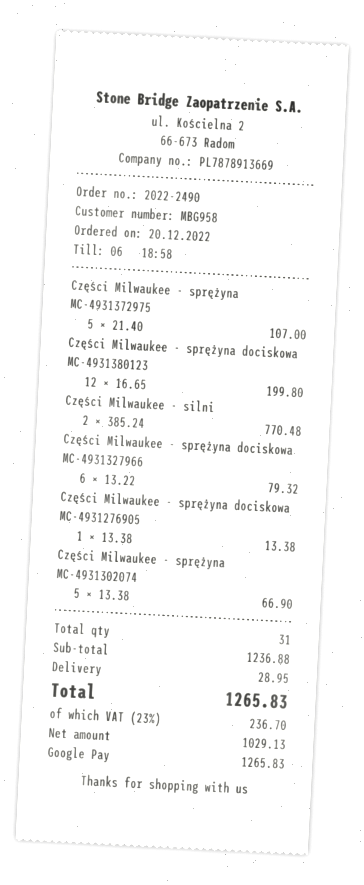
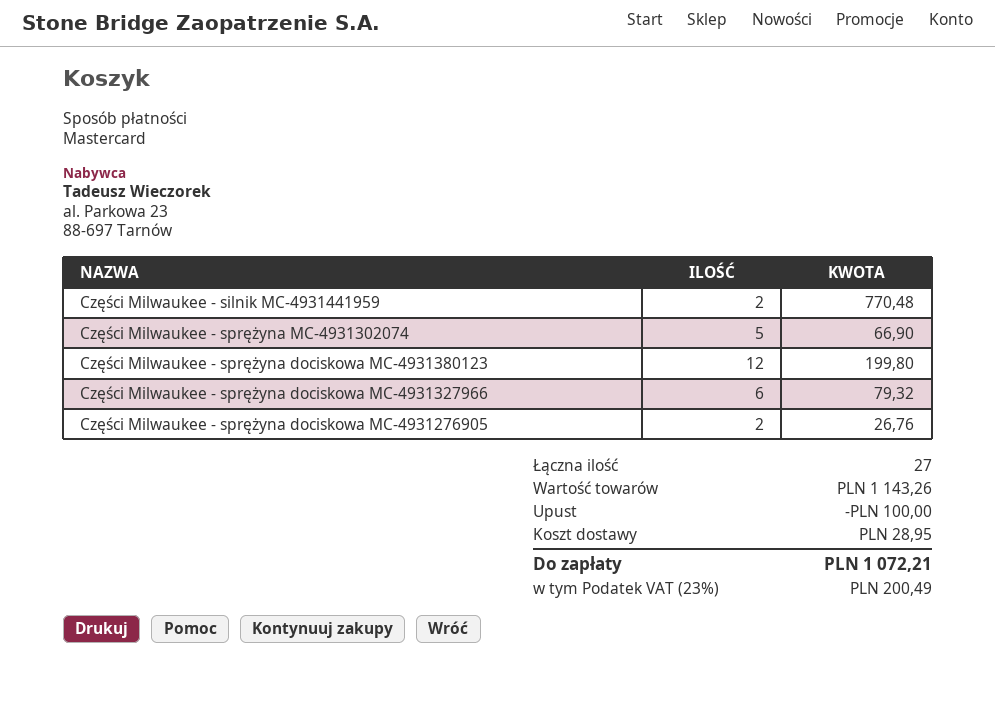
payment method: Google Pay -> Mastercard
Części Milwaukee - sprężyna MC-4931372975: 5 for 107.00 -> none
Części Milwaukee - sprężyna dociskowa MC-4931276905: 1 for 13.38 -> 2 for 26.76
total quantity: 31 -> 27
subtotal: 1236.88 -> 1143.26
discount: none -> 100.00
tax: 23% = 236.70 -> 23% = 200.49
total: 1265.83 -> 1072.21

